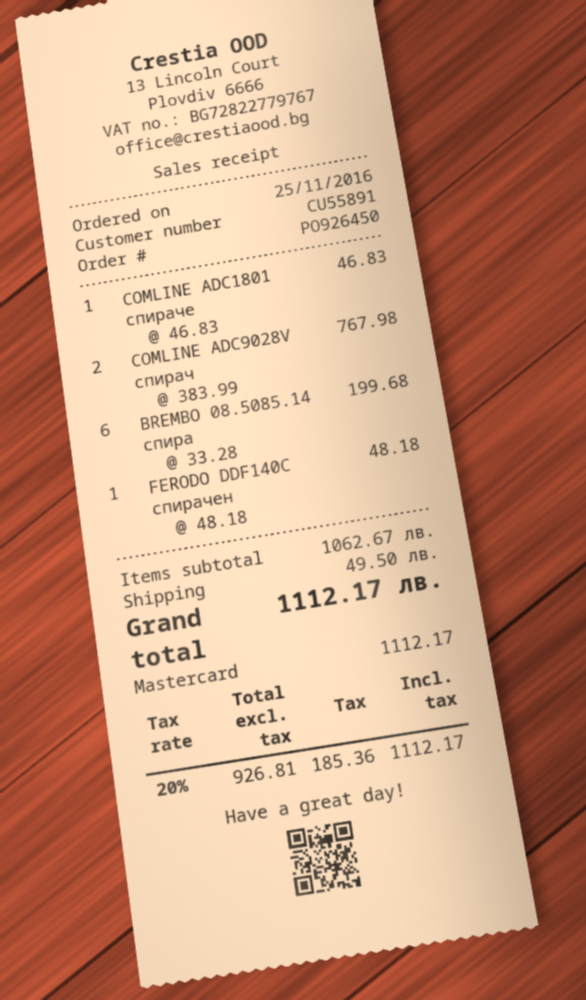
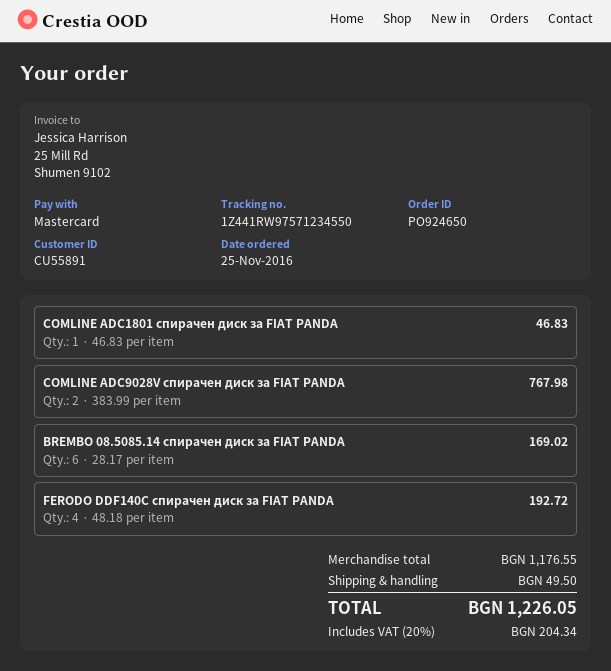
order number: PO926450 -> PO924650
BREMBO 08.5085.14 спира: 6 x 33.28 = 199.68 -> 6 x 28.17 = 169.02
FERODO DDF140C спирачен: 1 x 48.18 = 48.18 -> 4 x 48.18 = 192.72
subtotal: 1062.67 -> 1176.55
tax: 20% = 185.36 -> 20% = 204.34
total: 1112.17 -> 1226.05

